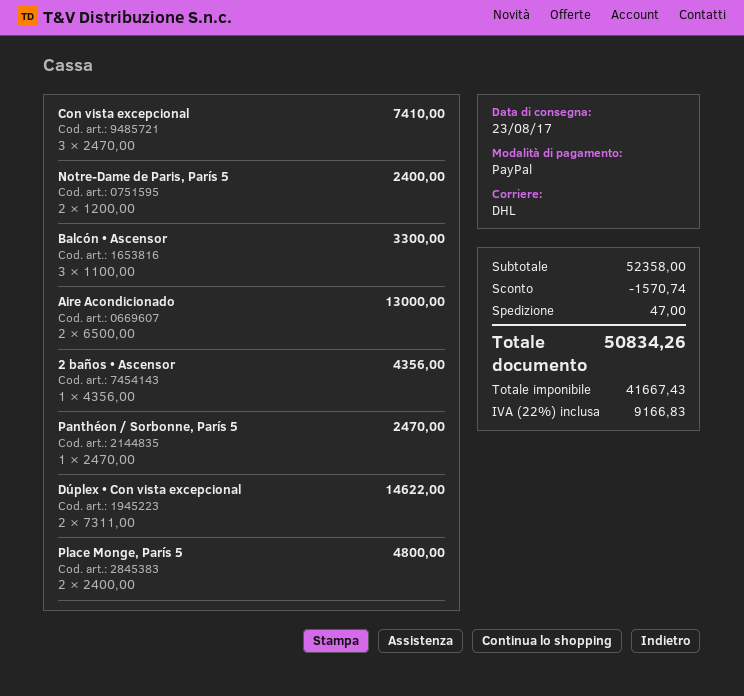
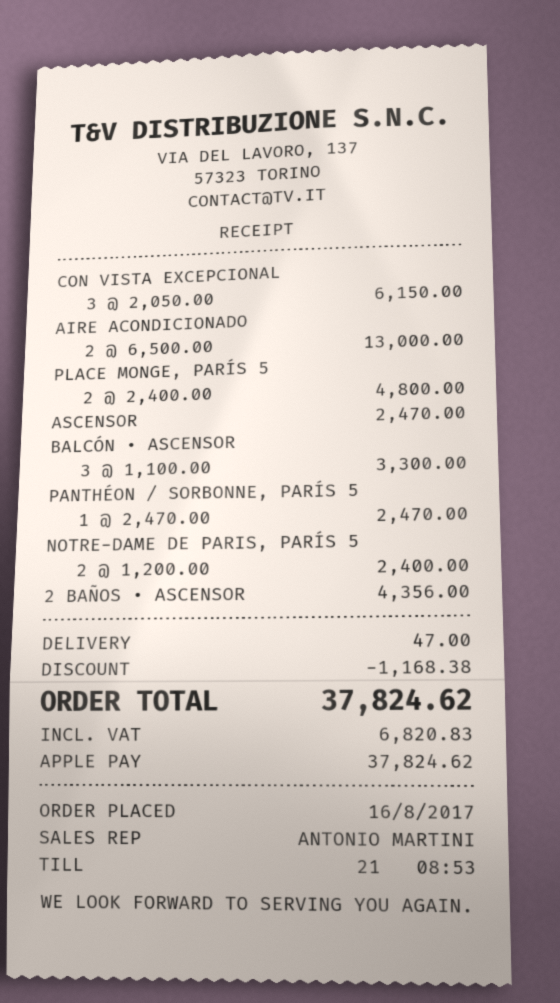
payment method: PayPal -> Apple Pay
Con vista excepcional: 3 x 2470.00 = 7410.00 -> 3 x 2050.00 = 6150.00
Dúplex • Con vista excepcional: 2 x 7311.00 = 14622.00 -> none
ASCENSOR: none -> 1 x 2470.00 = 2470.00
discount: 1570.74 -> 1168.38
tax: 9166.83 -> 6820.83
total: 50834.26 -> 37824.62

